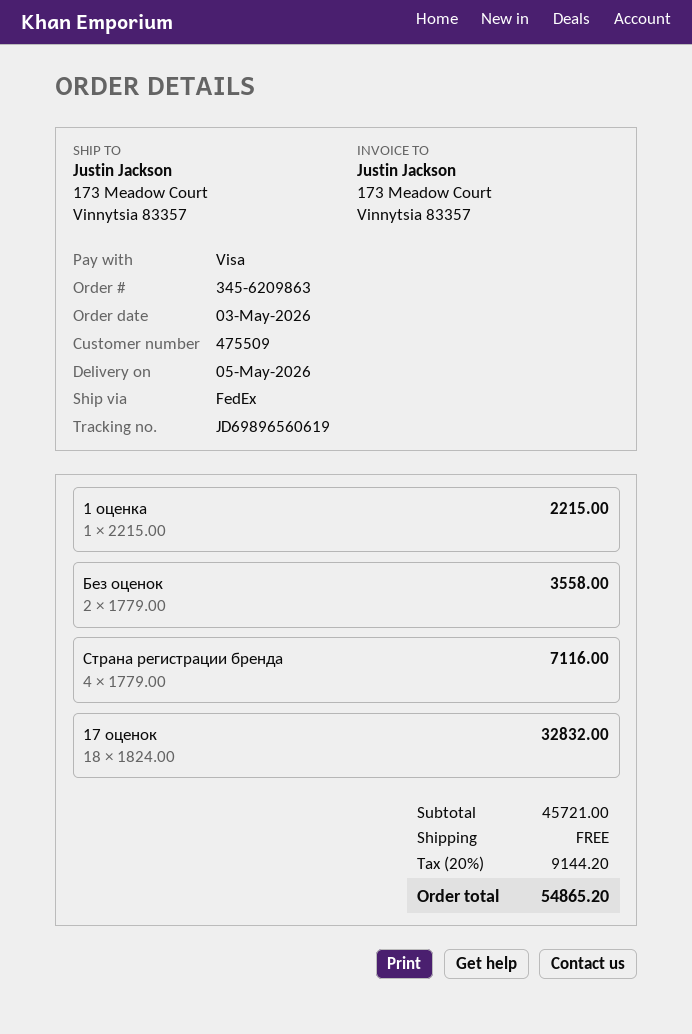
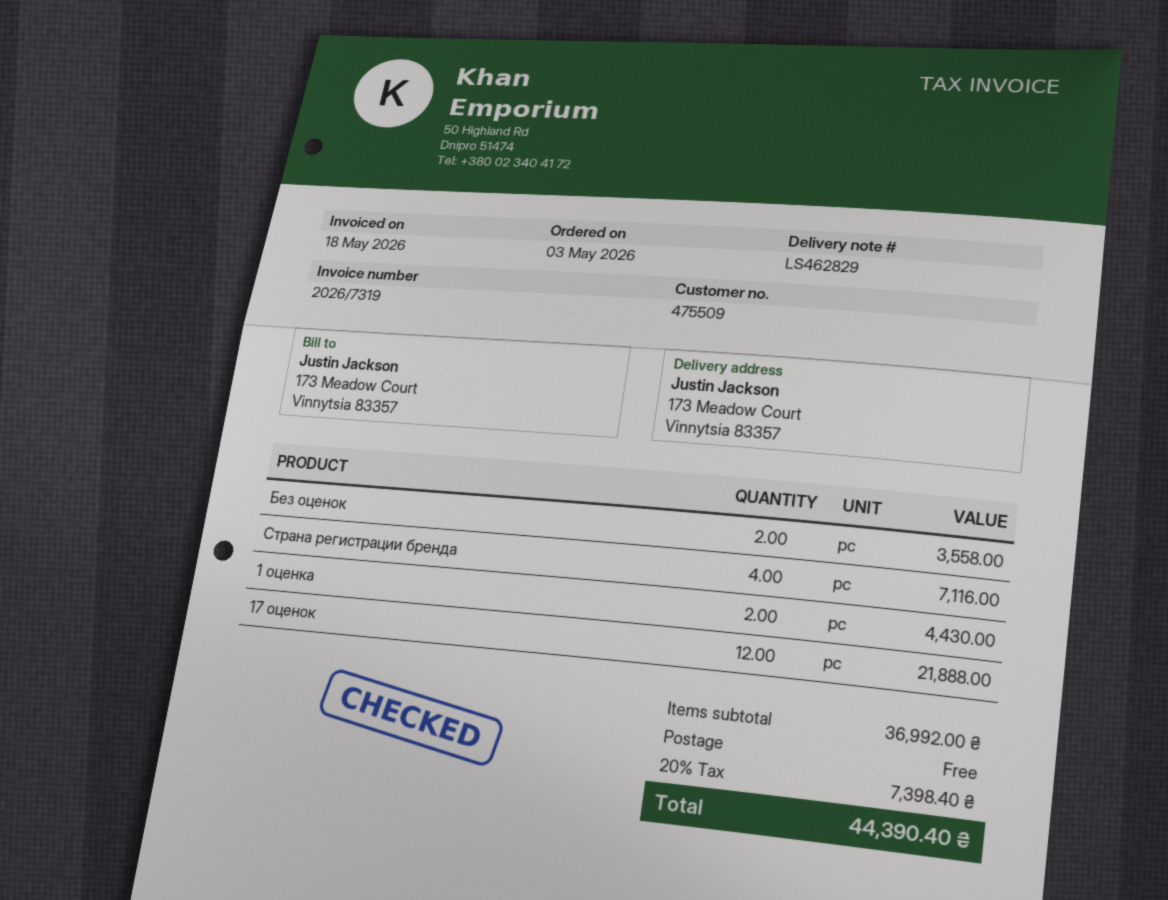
1 оценка: 1 for 2215.00 -> 2 for 4430.00
17 оценок: 18 for 32832.00 -> 12 for 21888.00
subtotal: 45721.00 -> 36992.00
tax: 20% = 9144.20 -> 20% = 7398.40
total: 54865.20 -> 44390.40

